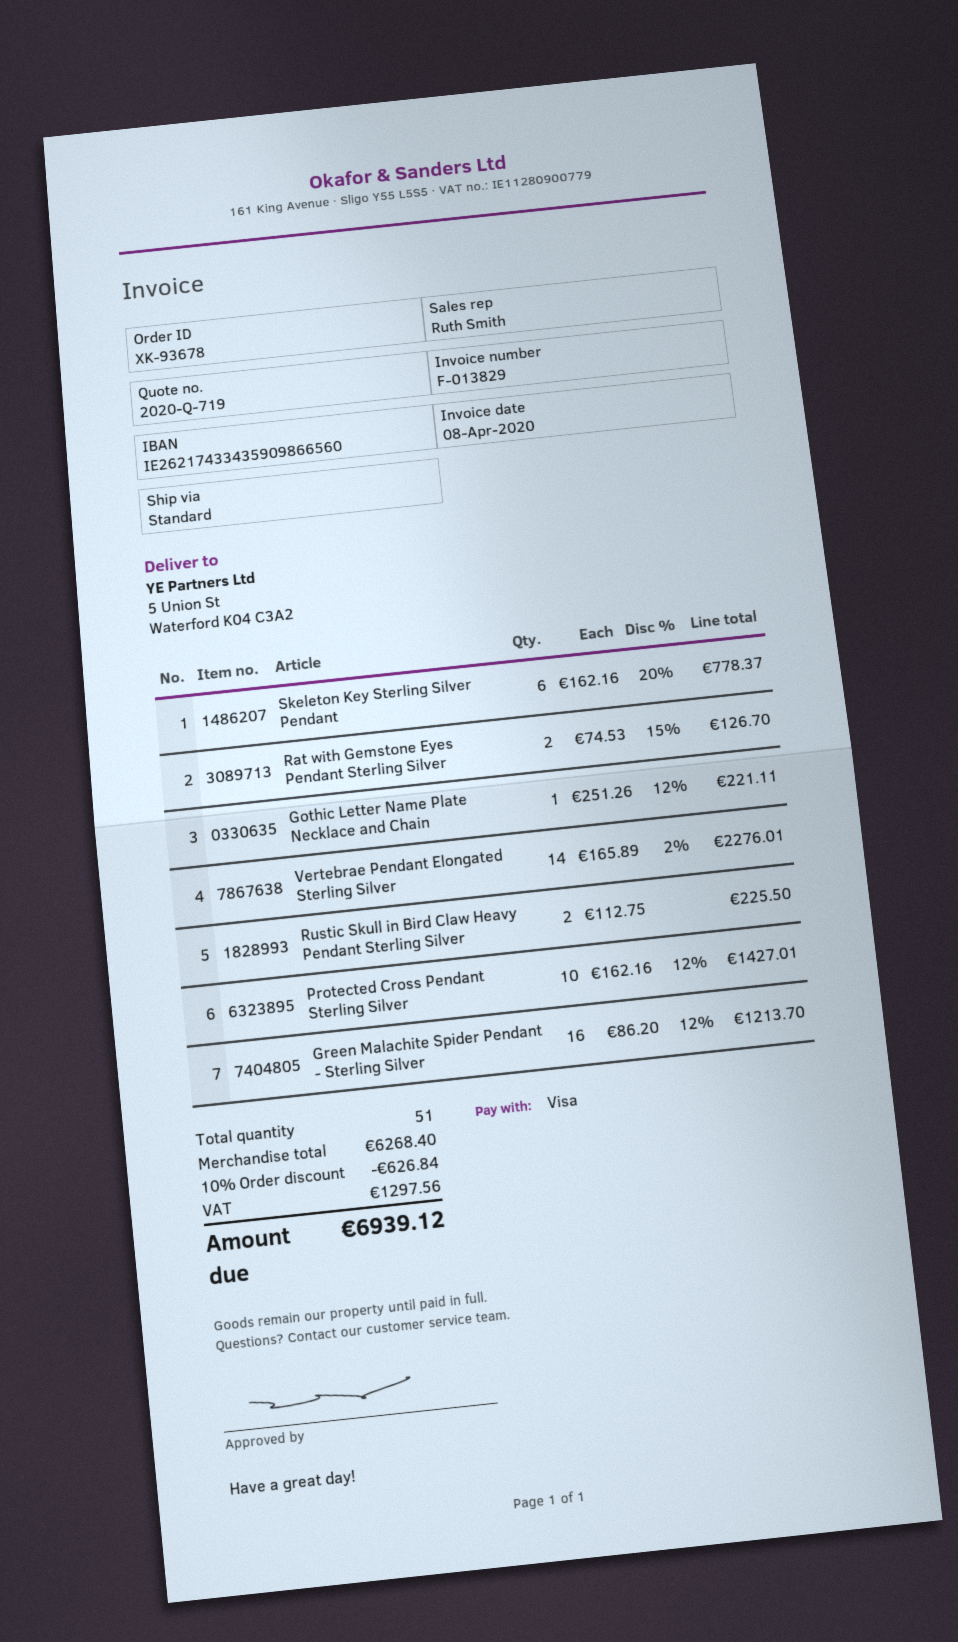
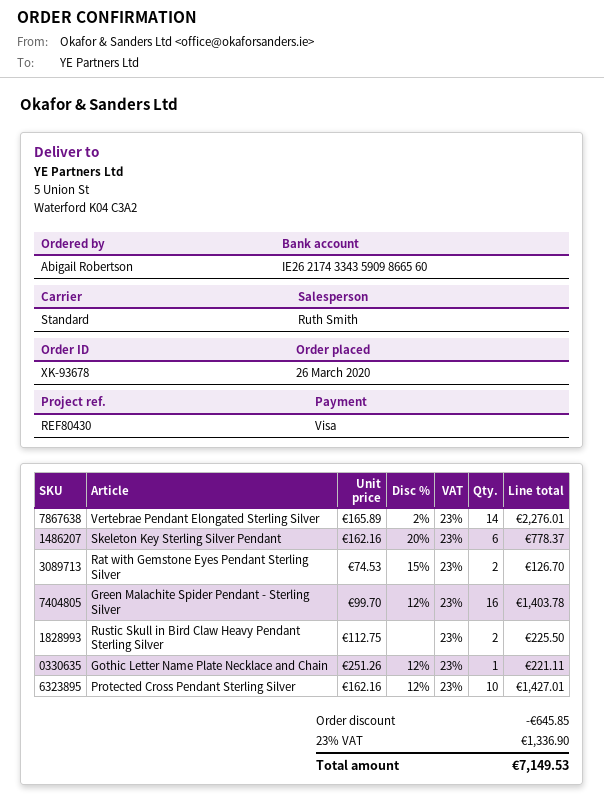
Green Malachite Spider Pendant - Sterling Silver: 16 x 86.20 - 12% = 1213.70 -> 16 x 99.70 - 12% = 1403.78
discount: 626.84 -> 645.85
tax: 1297.56 -> 1336.90
total: 6939.12 -> 7149.53

